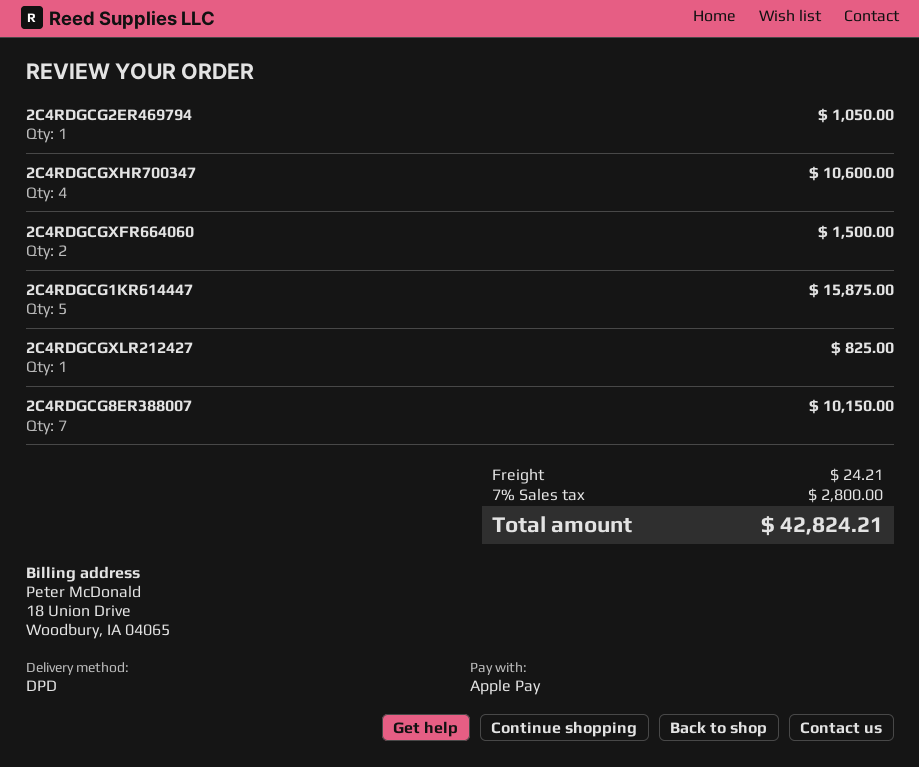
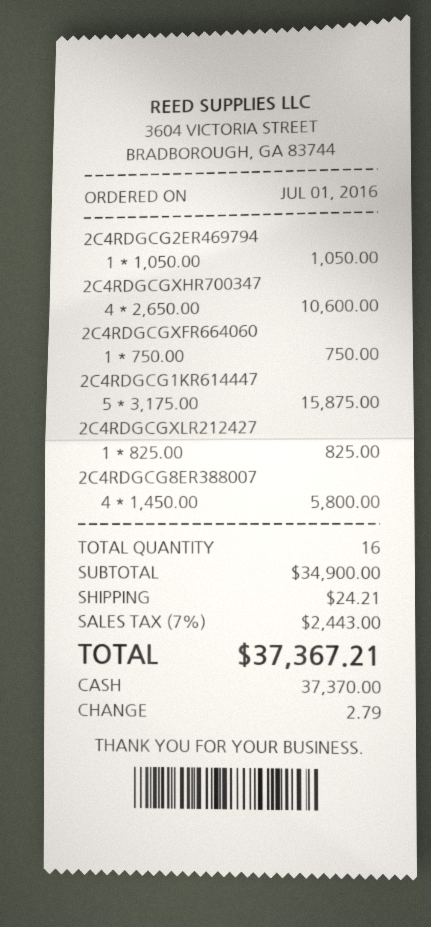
payment method: Apple Pay -> cash
2C4RDGCGXFR664060: 2 for 1500.00 -> 1 for 750.00
2C4RDGCG8ER388007: 7 for 10150.00 -> 4 for 5800.00
tax: 7% = 2800.00 -> 7% = 2443.00
total: 42824.21 -> 37367.21

